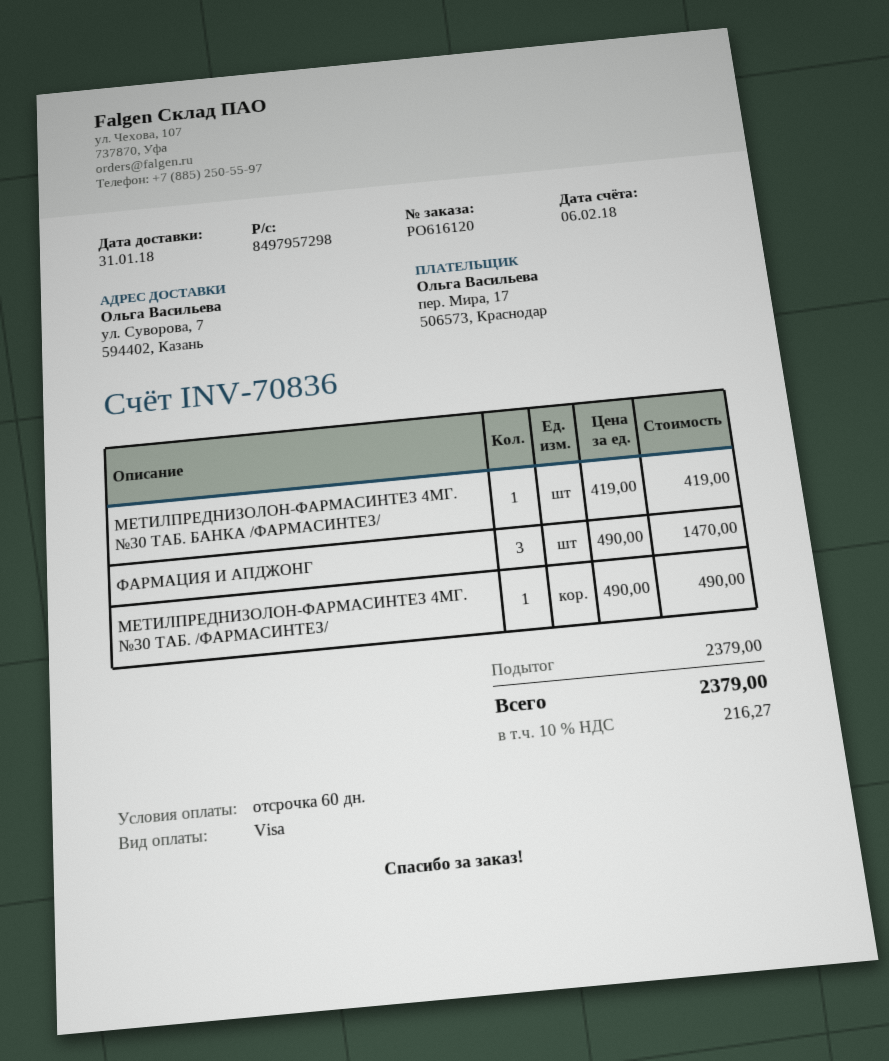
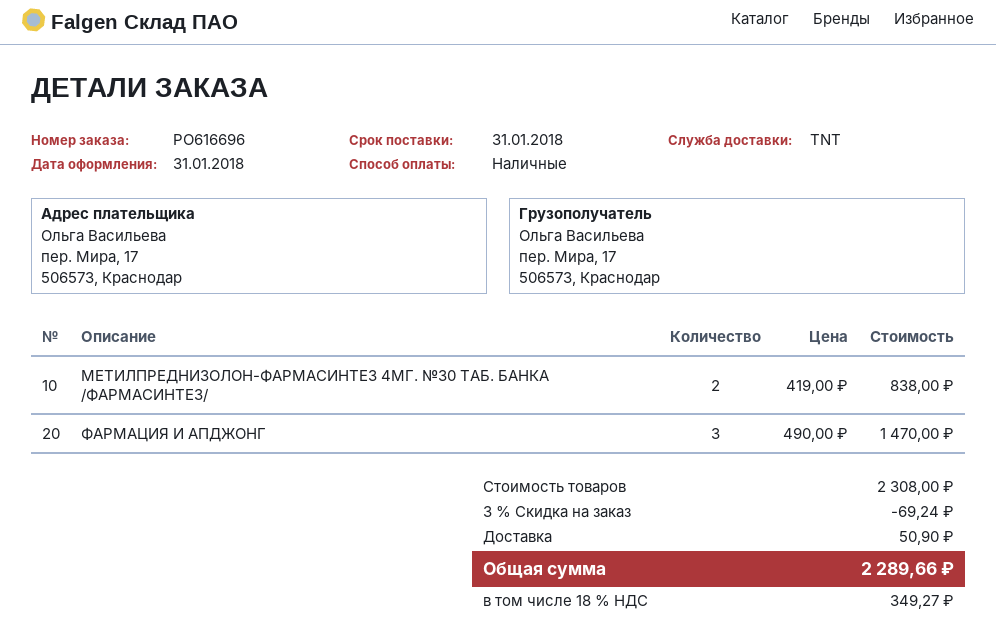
order number: PO616120 -> PO616696
payment method: Visa -> cash
ship to: ул. Суворова, 7, 594402, Казань -> пер. Мира, 17, 506573, Краснодар
МЕТИЛПРЕДНИЗОЛОН-ФАРМАСИНТЕЗ 4МГ. №30 ТАБ. БАНКА /ФАРМАСИНТЕЗ/: 1 x 419.00 = 419.00 -> 2 x 419.00 = 838.00
МЕТИЛПРЕДНИЗОЛОН-ФАРМАСИНТЕЗ 4МГ. №30 ТАБ. /ФАРМАСИНТЕЗ/: 1 x 490.00 = 490.00 -> none
subtotal: 2379.00 -> 2308.00
discount: none -> 3% = 69.24
shipping: none -> 50.90
tax: 10% = 216.27 -> 18% = 349.27
total: 2379.00 -> 2289.66

